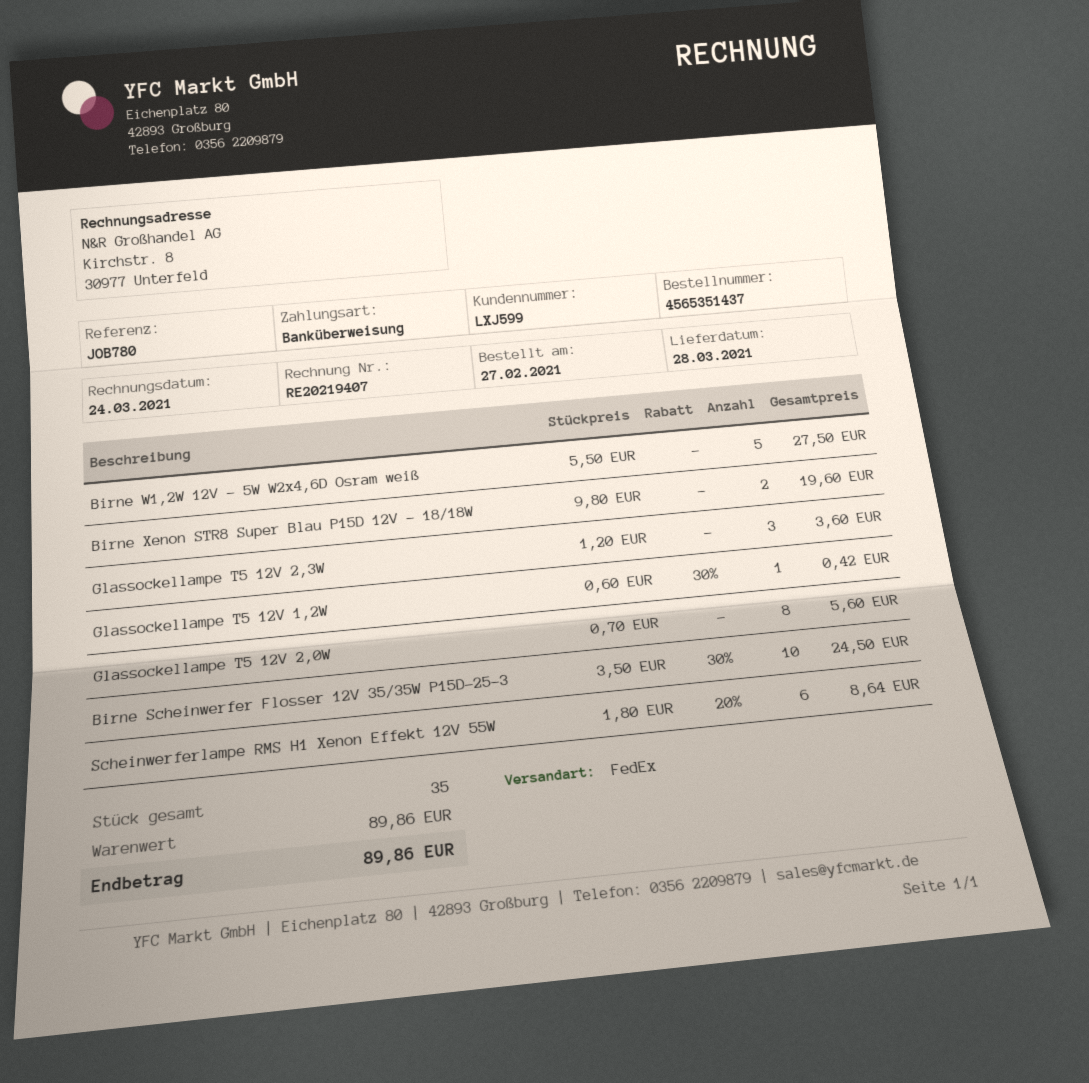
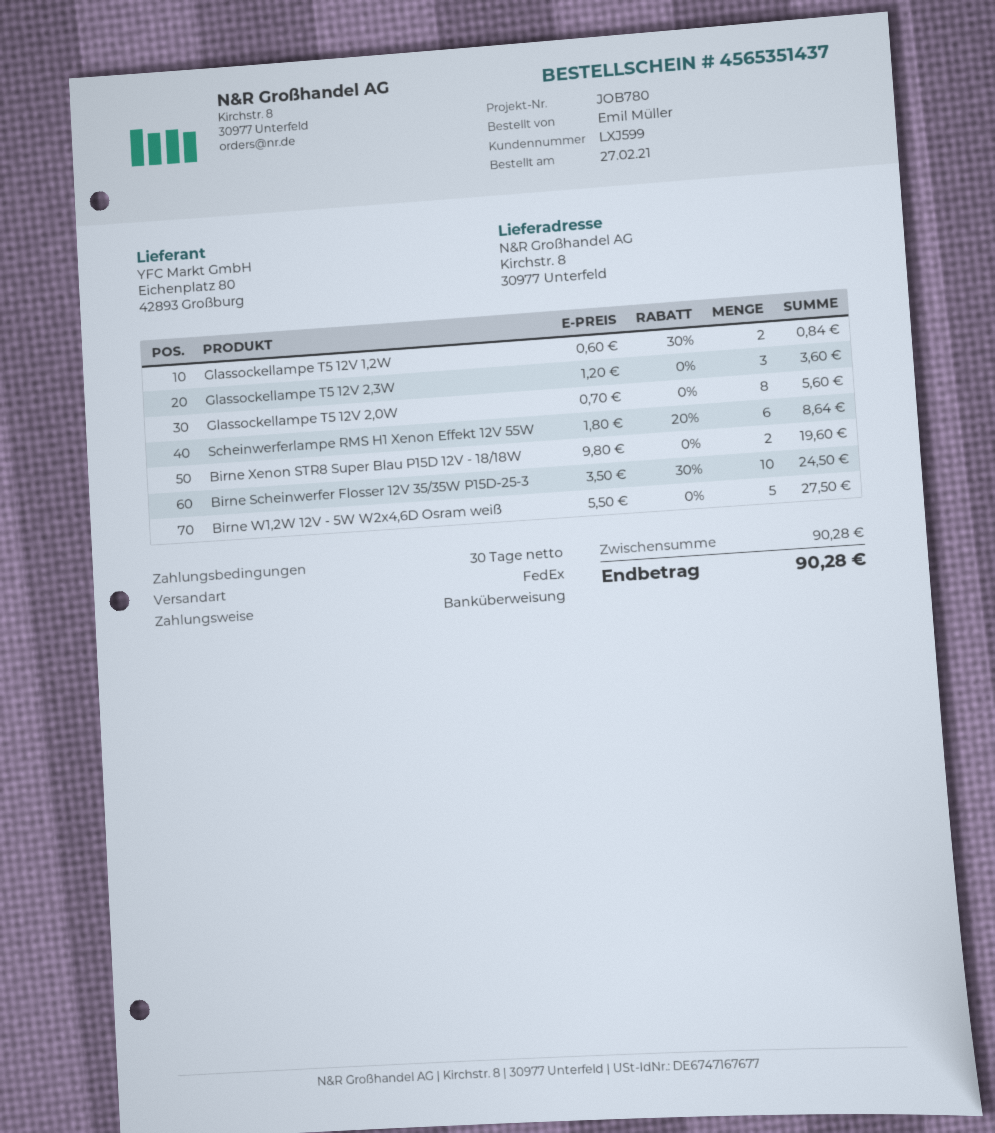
Glassockellampe T5 12V 1,2W: 1 x 0.60 - 30% = 0.42 -> 2 x 0.60 - 30% = 0.84
subtotal: 89.86 -> 90.28
total: 89.86 -> 90.28

